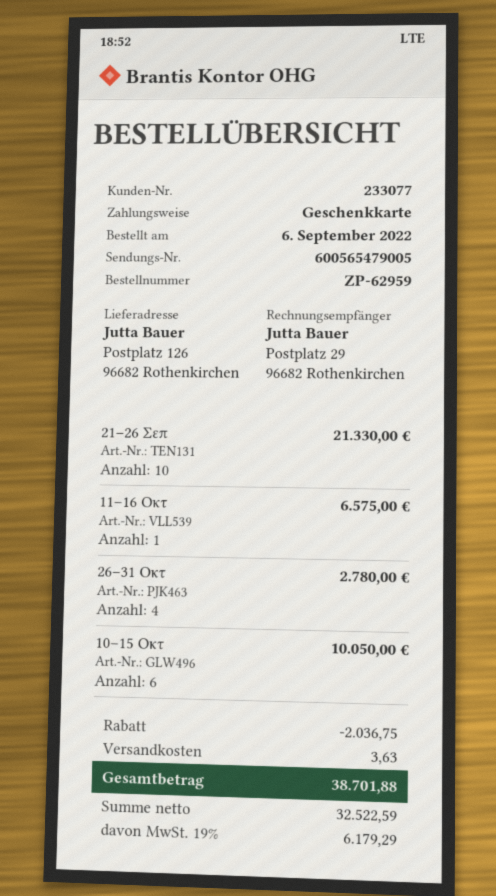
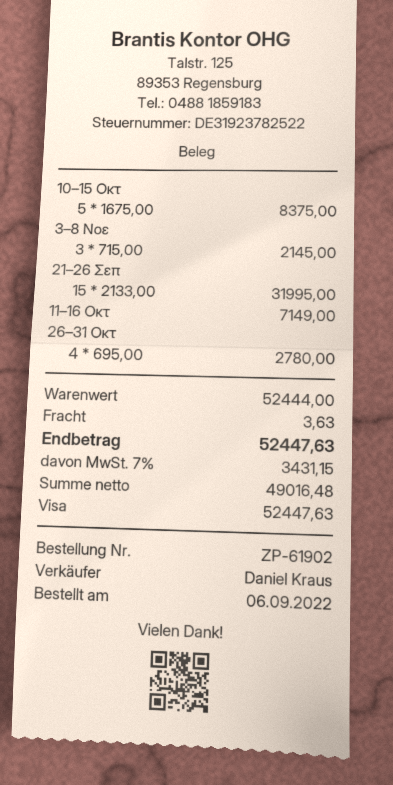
order number: ZP-62959 -> ZP-61902
payment method: gift card -> Visa
21–26 Σεπ: 10 for 21330.00 -> 15 for 31995.00
11–16 Οκτ: 1 for 6575.00 -> 1 for 7149.00
10–15 Οκτ: 6 for 10050.00 -> 5 for 8375.00
3–8 Νοε: none -> 3 for 2145.00
discount: 2036.75 -> none
net: 32522.59 -> 49016.48
tax: 19% = 6179.29 -> 7% = 3431.15
total: 38701.88 -> 52447.63

